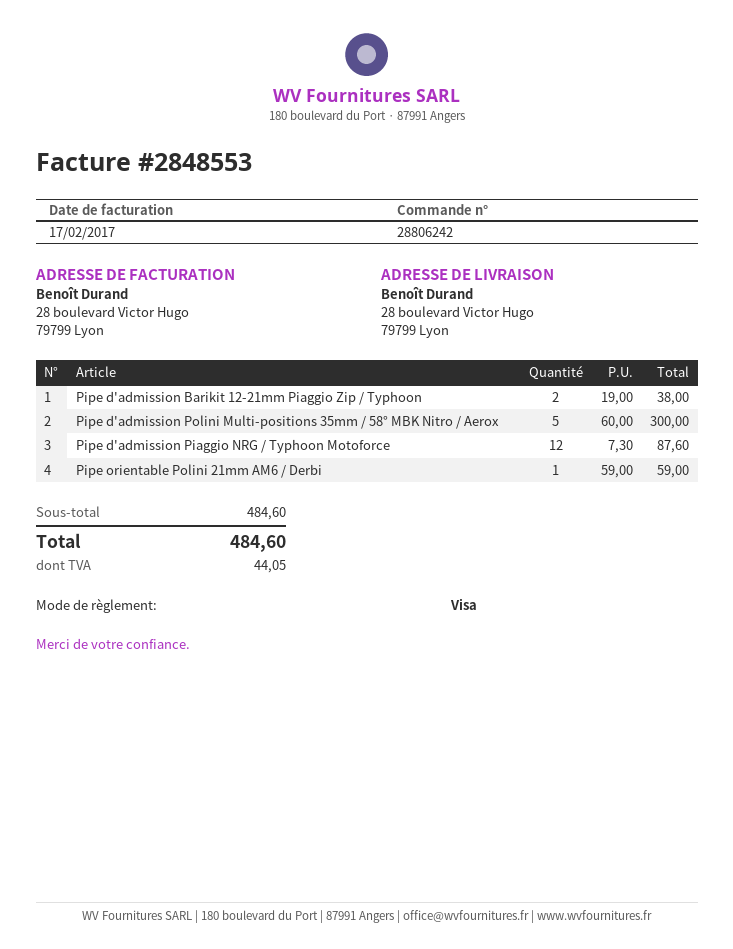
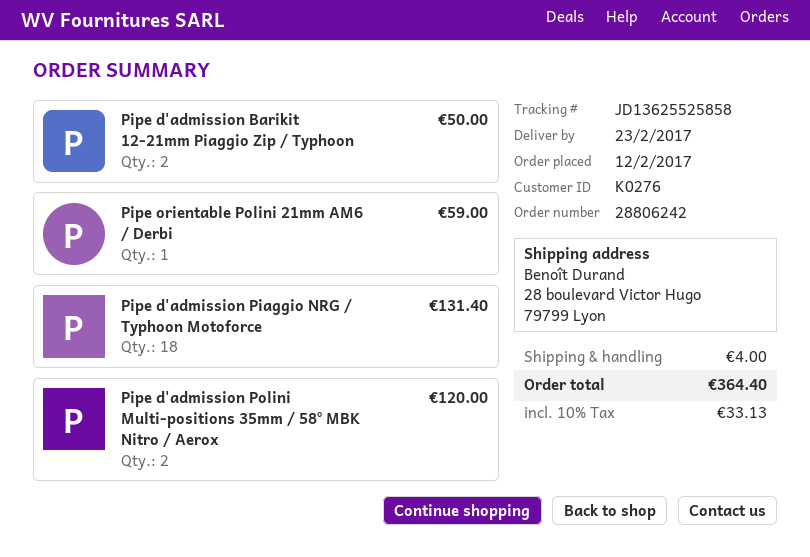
Pipe d'admission Barikit 12-21mm Piaggio Zip / Typhoon: 2 for 38.00 -> 2 for 50.00
Pipe d'admission Polini Multi-positions 35mm / 58° MBK Nitro / Aerox: 5 for 300.00 -> 2 for 120.00
Pipe d'admission Piaggio NRG / Typhoon Motoforce: 12 for 87.60 -> 18 for 131.40
shipping: none -> 4.00
tax: 44.05 -> 33.13
total: 484.60 -> 364.40

